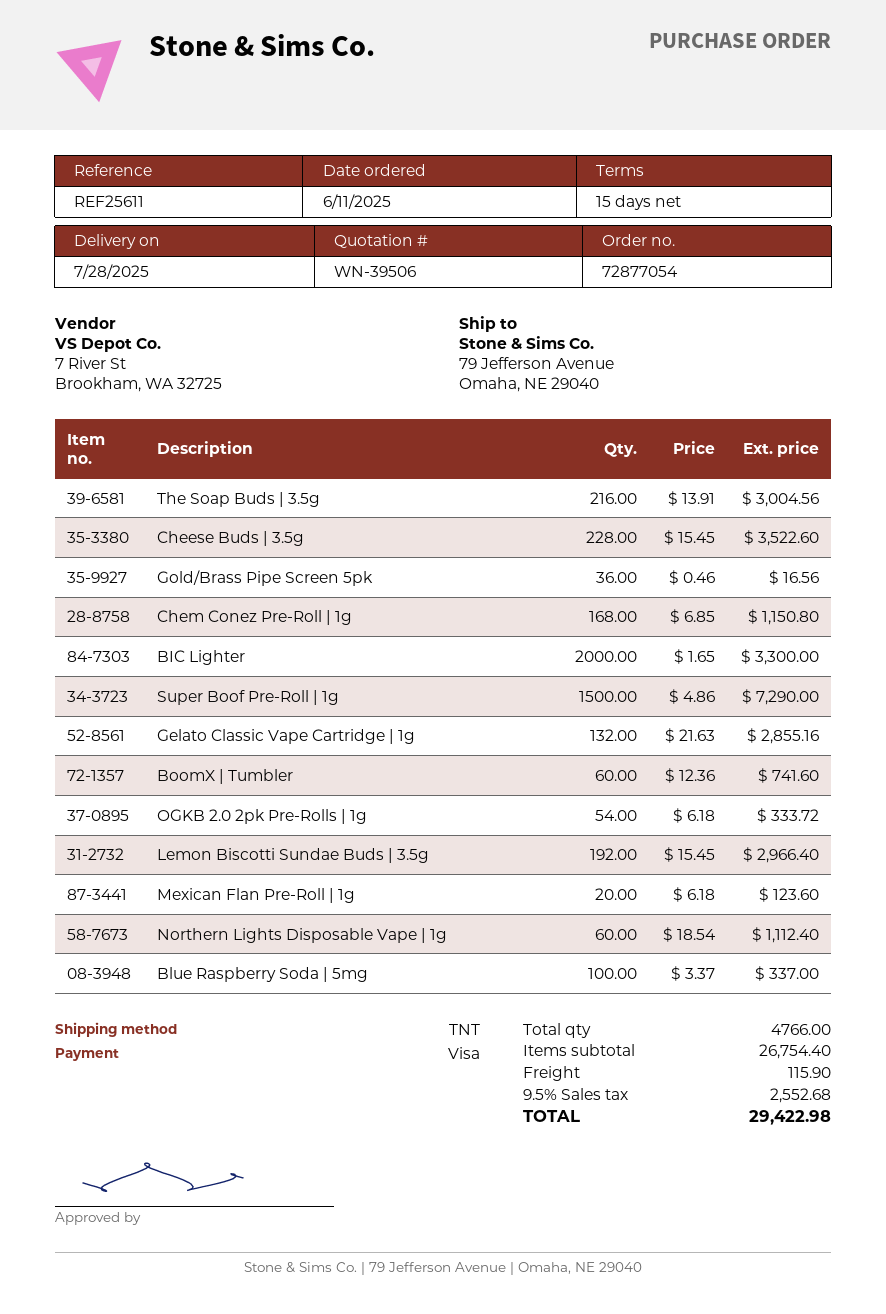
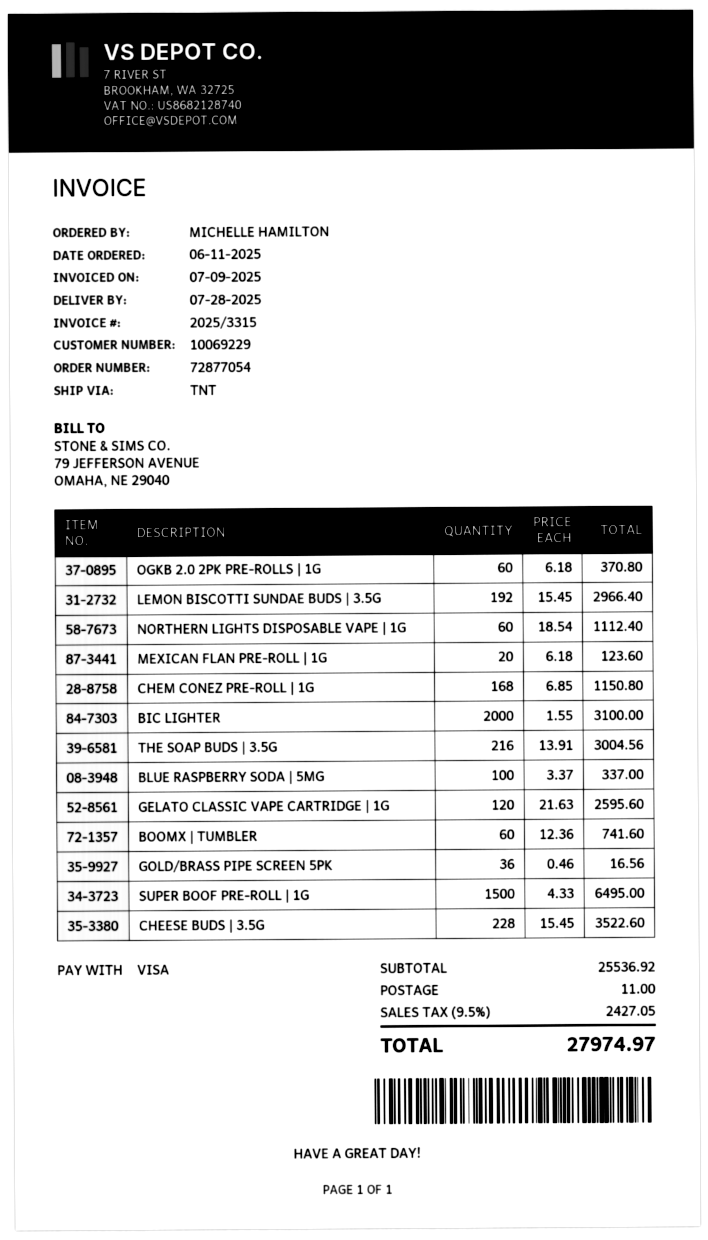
BIC Lighter: 2000 x 1.65 = 3300.00 -> 2000 x 1.55 = 3100.00
Super Boof Pre-Roll | 1g: 1500 x 4.86 = 7290.00 -> 1500 x 4.33 = 6495.00
Gelato Classic Vape Cartridge | 1g: 132 x 21.63 = 2855.16 -> 120 x 21.63 = 2595.60
OGKB 2.0 2pk Pre-Rolls | 1g: 54 x 6.18 = 333.72 -> 60 x 6.18 = 370.80
subtotal: 26754.40 -> 25536.92
shipping: 115.90 -> 11.00
tax: 9.5% = 2552.68 -> 9.5% = 2427.05
total: 29422.98 -> 27974.97

